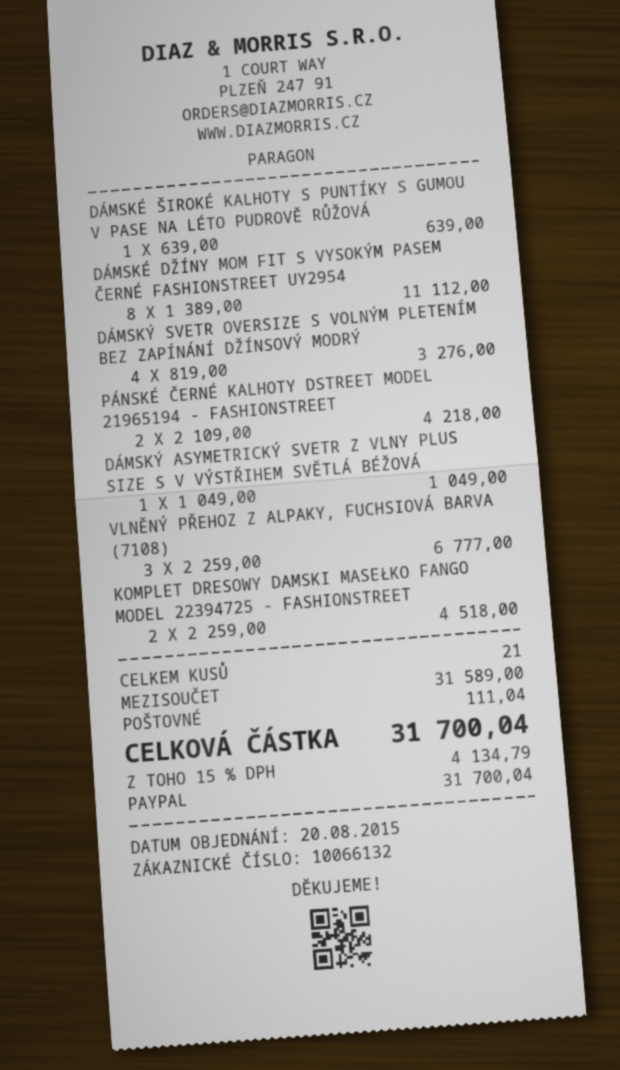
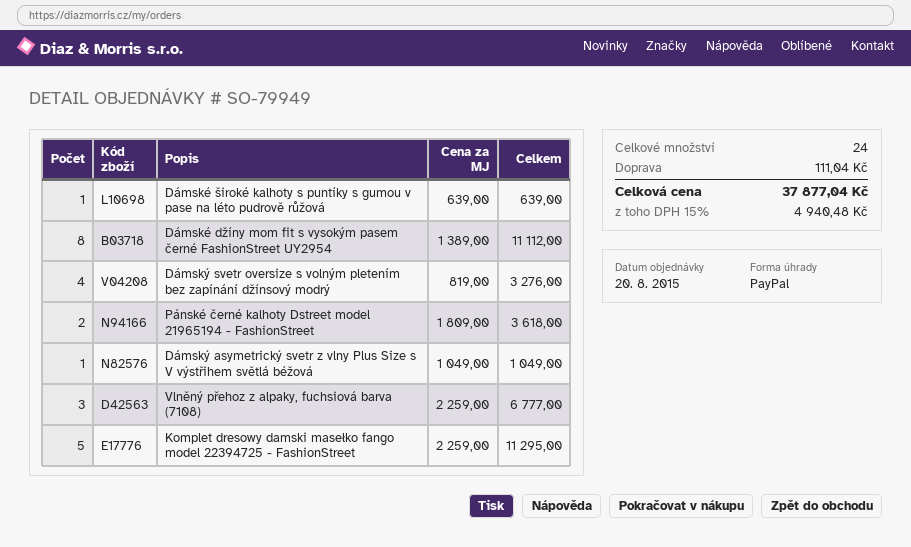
PÁNSKÉ ČERNÉ KALHOTY DSTREET MODEL 21965194 - FASHIONSTREET: 2 x 2109.00 = 4218.00 -> 2 x 1809.00 = 3618.00
KOMPLET DRESOWY DAMSKI MASEŁKO FANGO MODEL 22394725 - FASHIONSTREET: 2 x 2259.00 = 4518.00 -> 5 x 2259.00 = 11295.00
total quantity: 21 -> 24
tax: 15% = 4134.79 -> 15% = 4940.48
total: 31700.04 -> 37877.04

